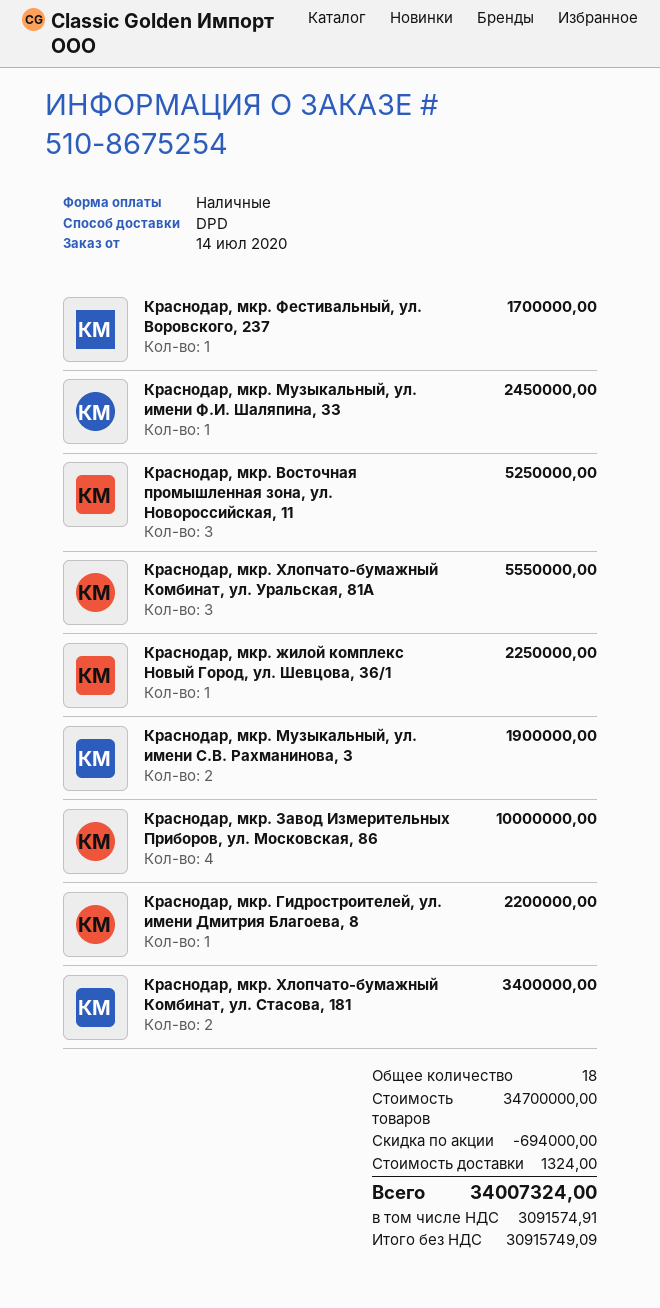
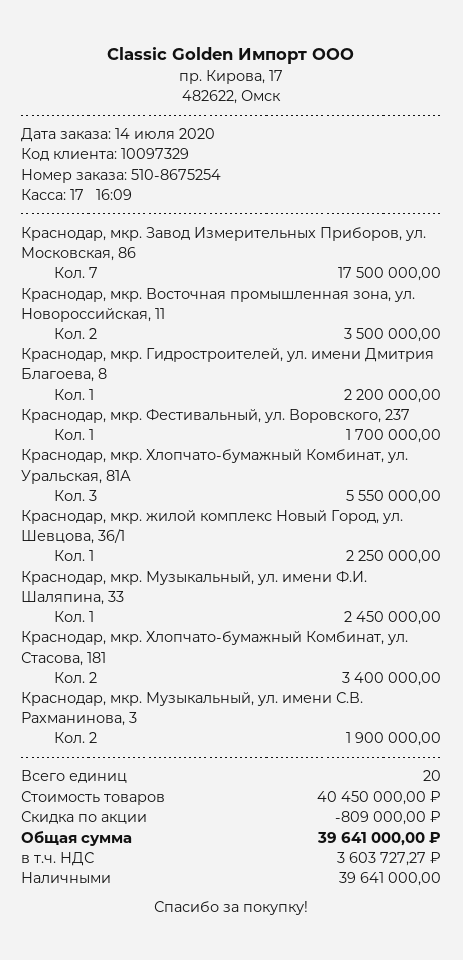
Краснодар, мкр. Восточная промышленная зона, ул. Новороссийская, 11: 3 for 5250000.00 -> 2 for 3500000.00
Краснодар, мкр. Завод Измерительных Приборов, ул. Московская, 86: 4 for 10000000.00 -> 7 for 17500000.00
total quantity: 18 -> 20
subtotal: 34700000.00 -> 40450000.00
discount: 694000.00 -> 809000.00
shipping: 1324.00 -> none
tax: 3091574.91 -> 3603727.27
total: 34007324.00 -> 39641000.00

